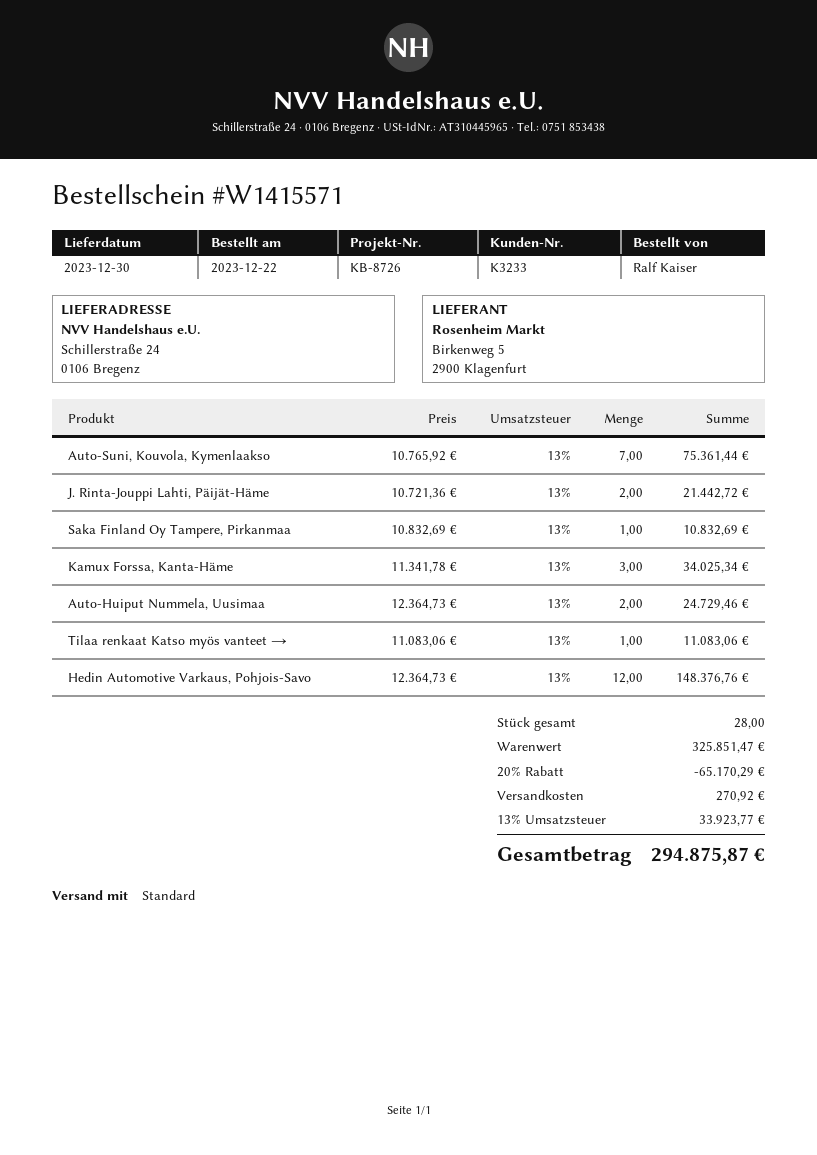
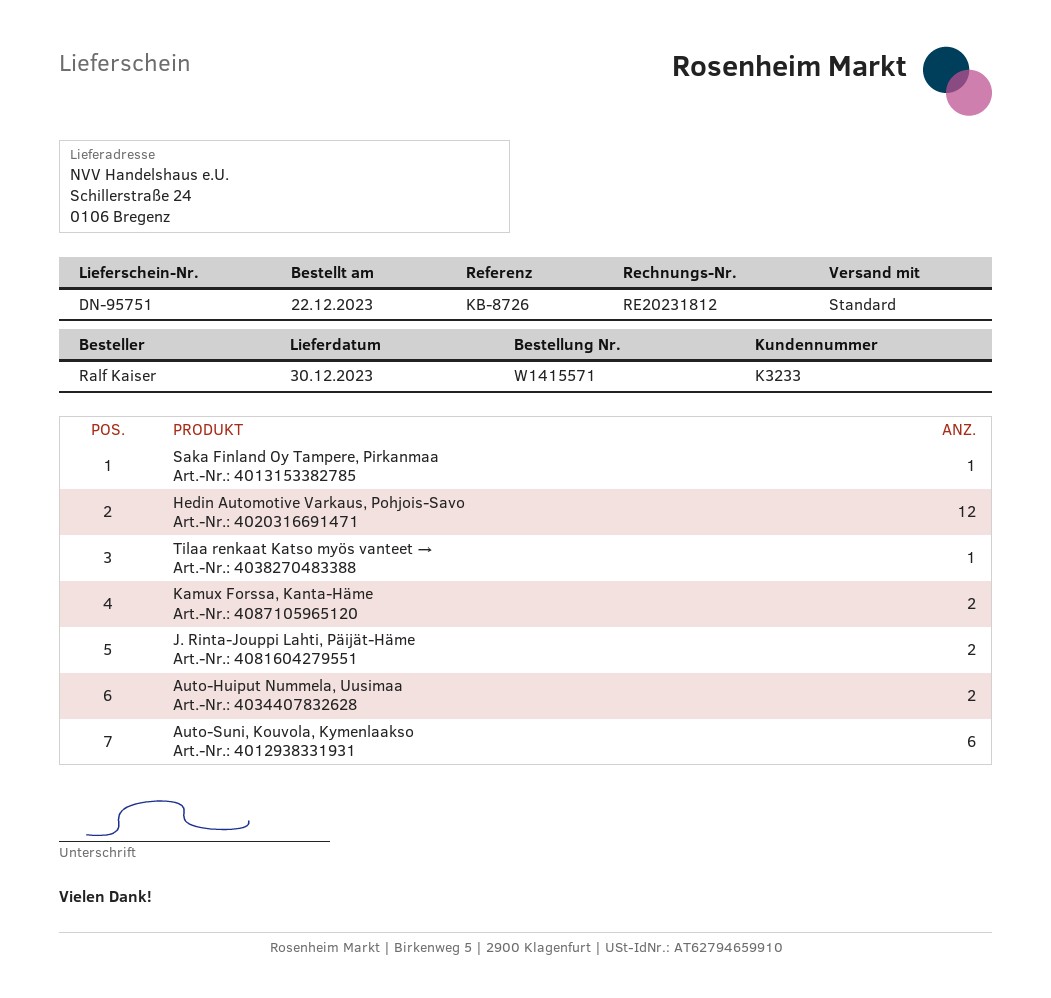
Auto-Suni, Kouvola, Kymenlaakso: 7 -> 6
Kamux Forssa, Kanta-Häme: 3 -> 2

